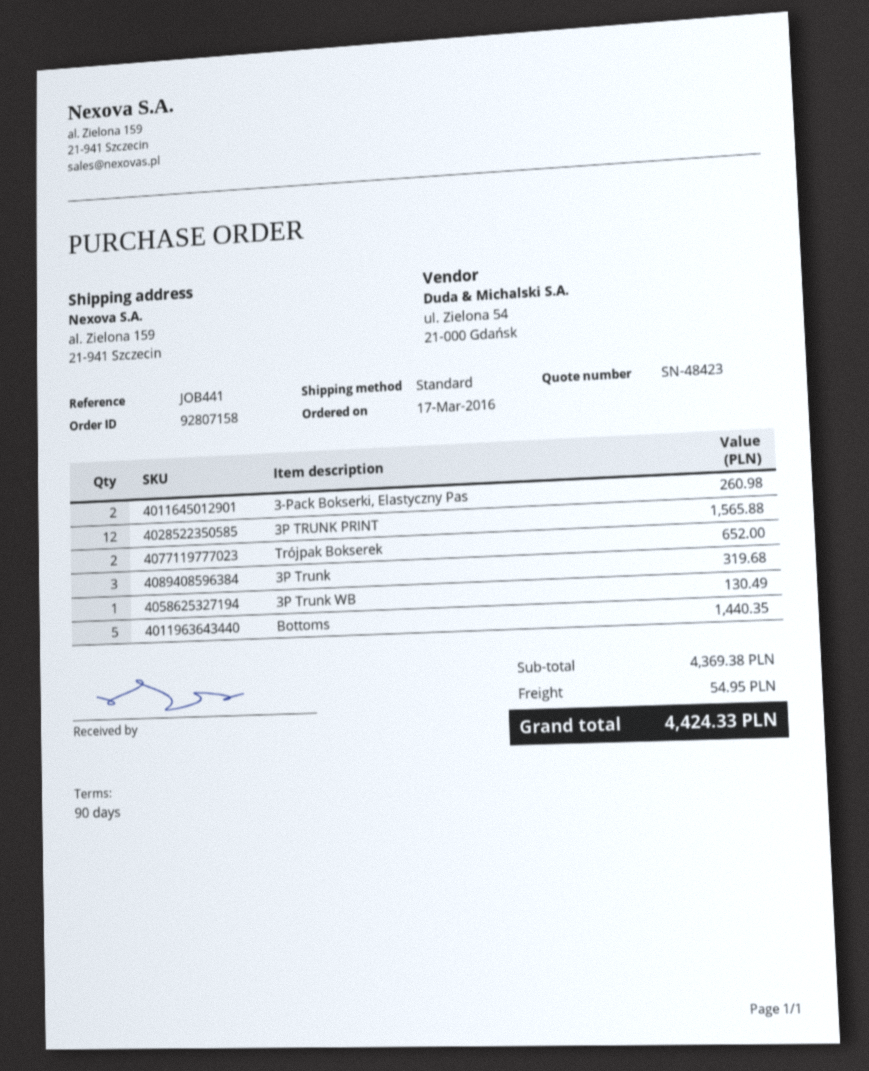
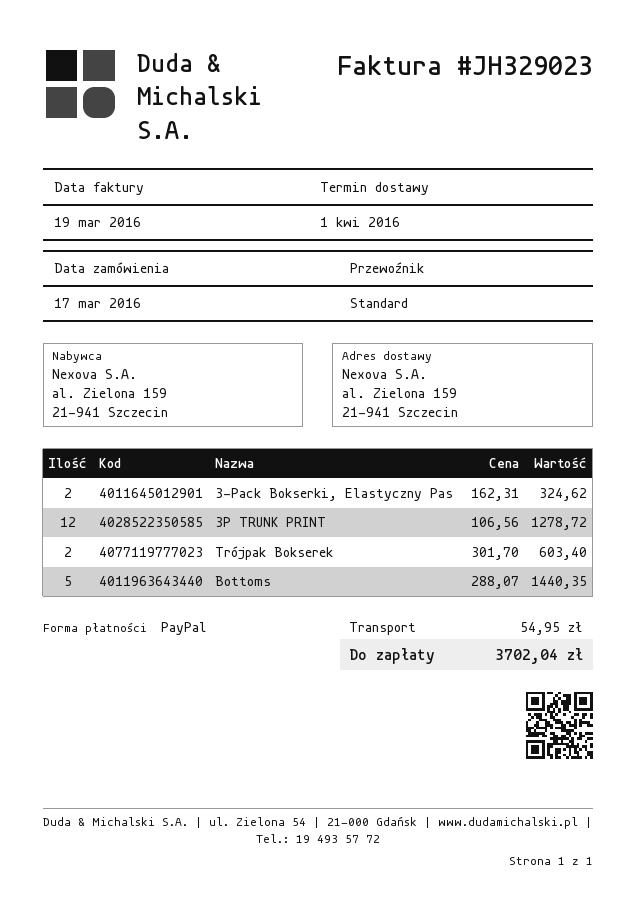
3-Pack Bokserki, Elastyczny Pas: 2 for 260.98 -> 2 for 324.62
3P TRUNK PRINT: 12 for 1565.88 -> 12 for 1278.72
Trójpak Bokserek: 2 for 652.00 -> 2 for 603.40
3P Trunk: 3 for 319.68 -> none
3P Trunk WB: 1 for 130.49 -> none
total: 4424.33 -> 3702.04

